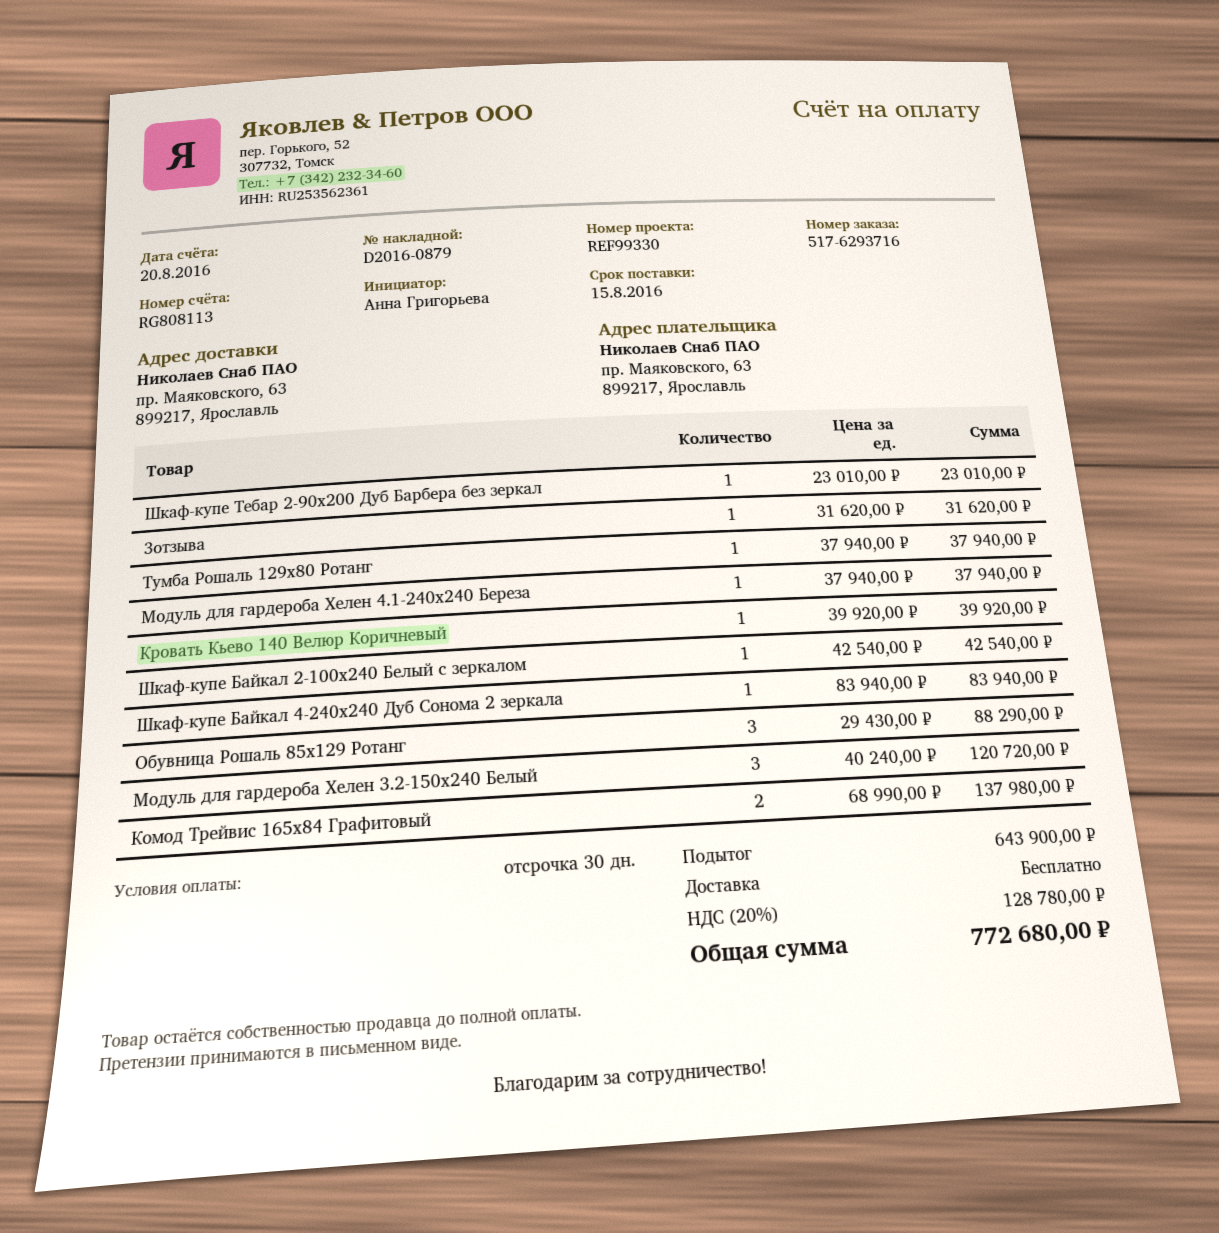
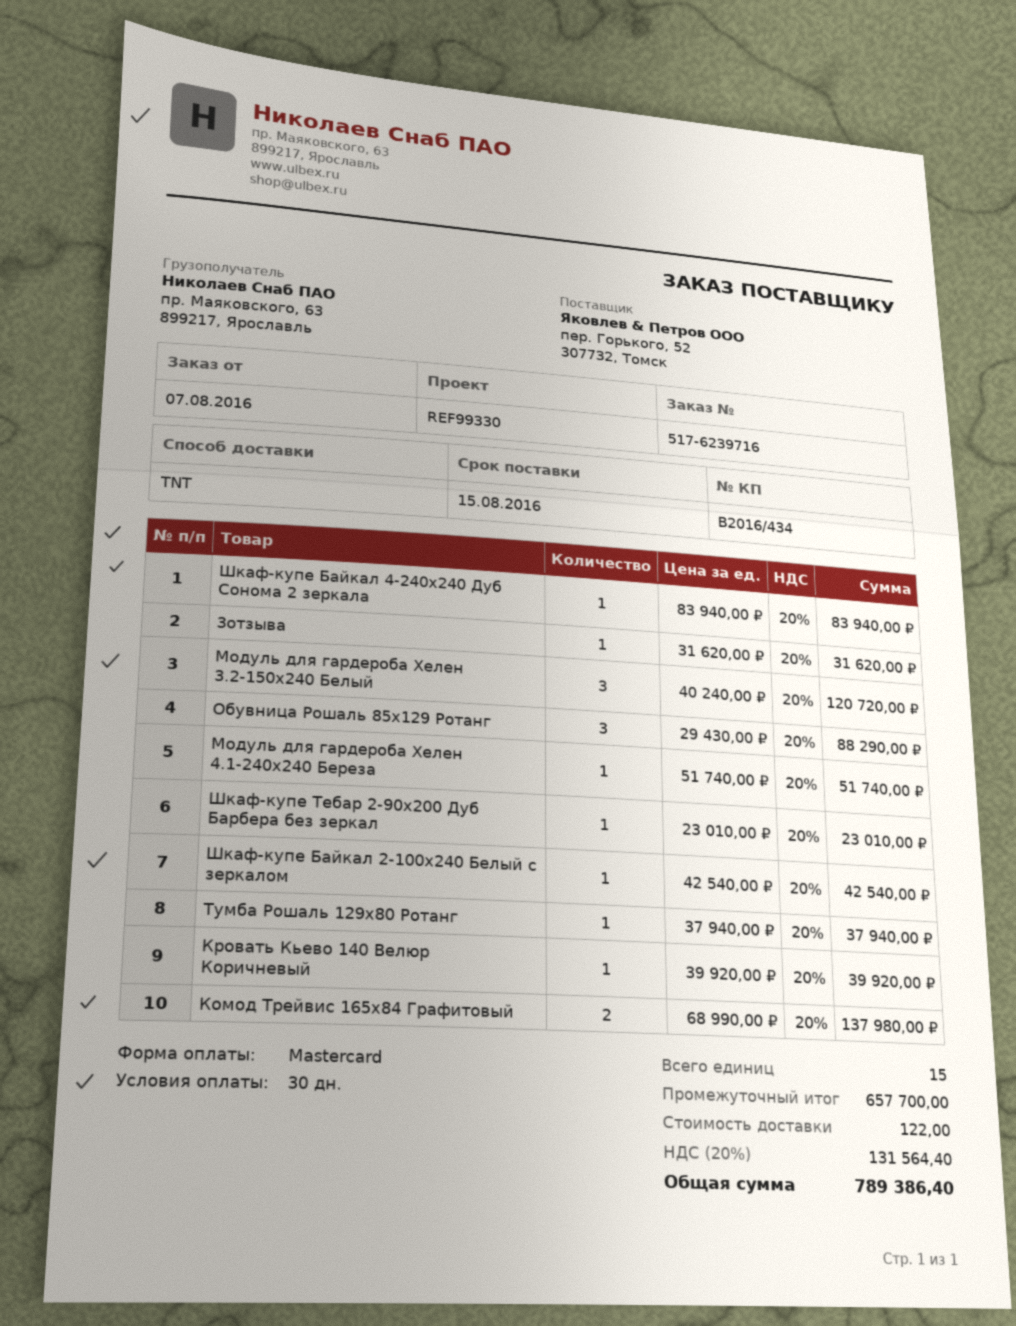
order number: 517-6293716 -> 517-6239716
Модуль для гардероба Хелен 4.1-240x240 Береза: 1 x 37940.00 = 37940.00 -> 1 x 51740.00 = 51740.00
subtotal: 643900.00 -> 657700.00
shipping: 0.00 -> 122.00
tax: 20% = 128780.00 -> 20% = 131564.40
total: 772680.00 -> 789386.40

